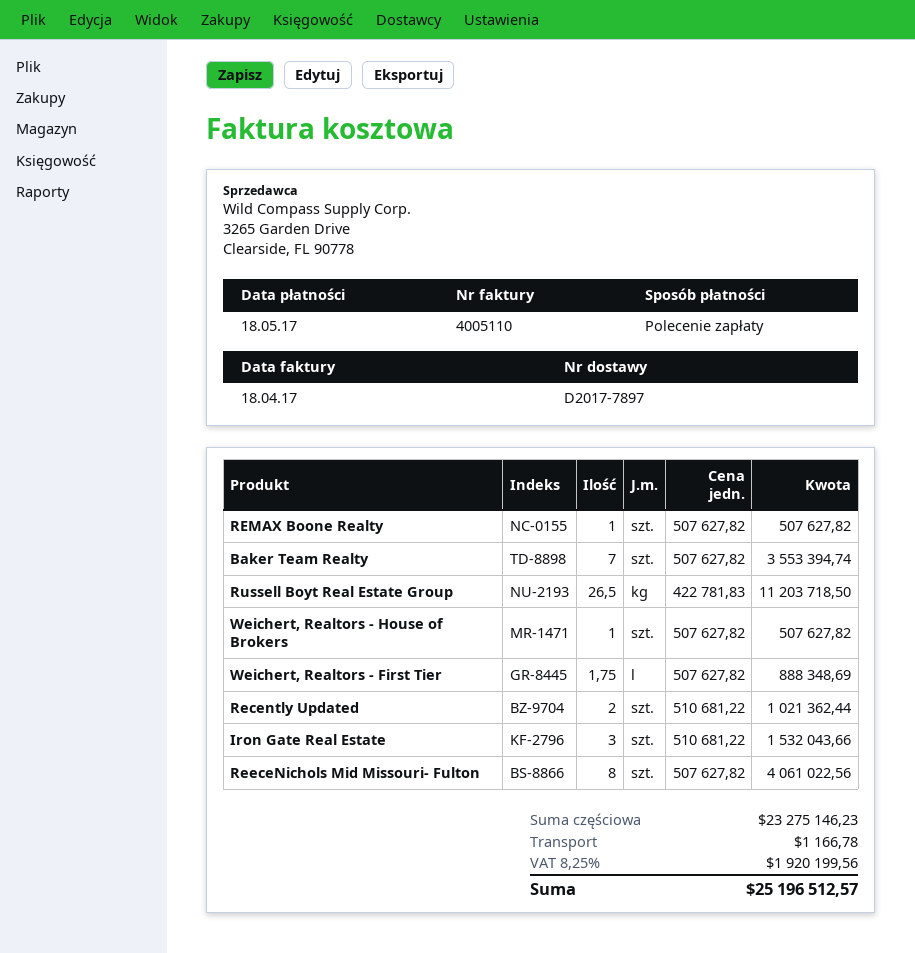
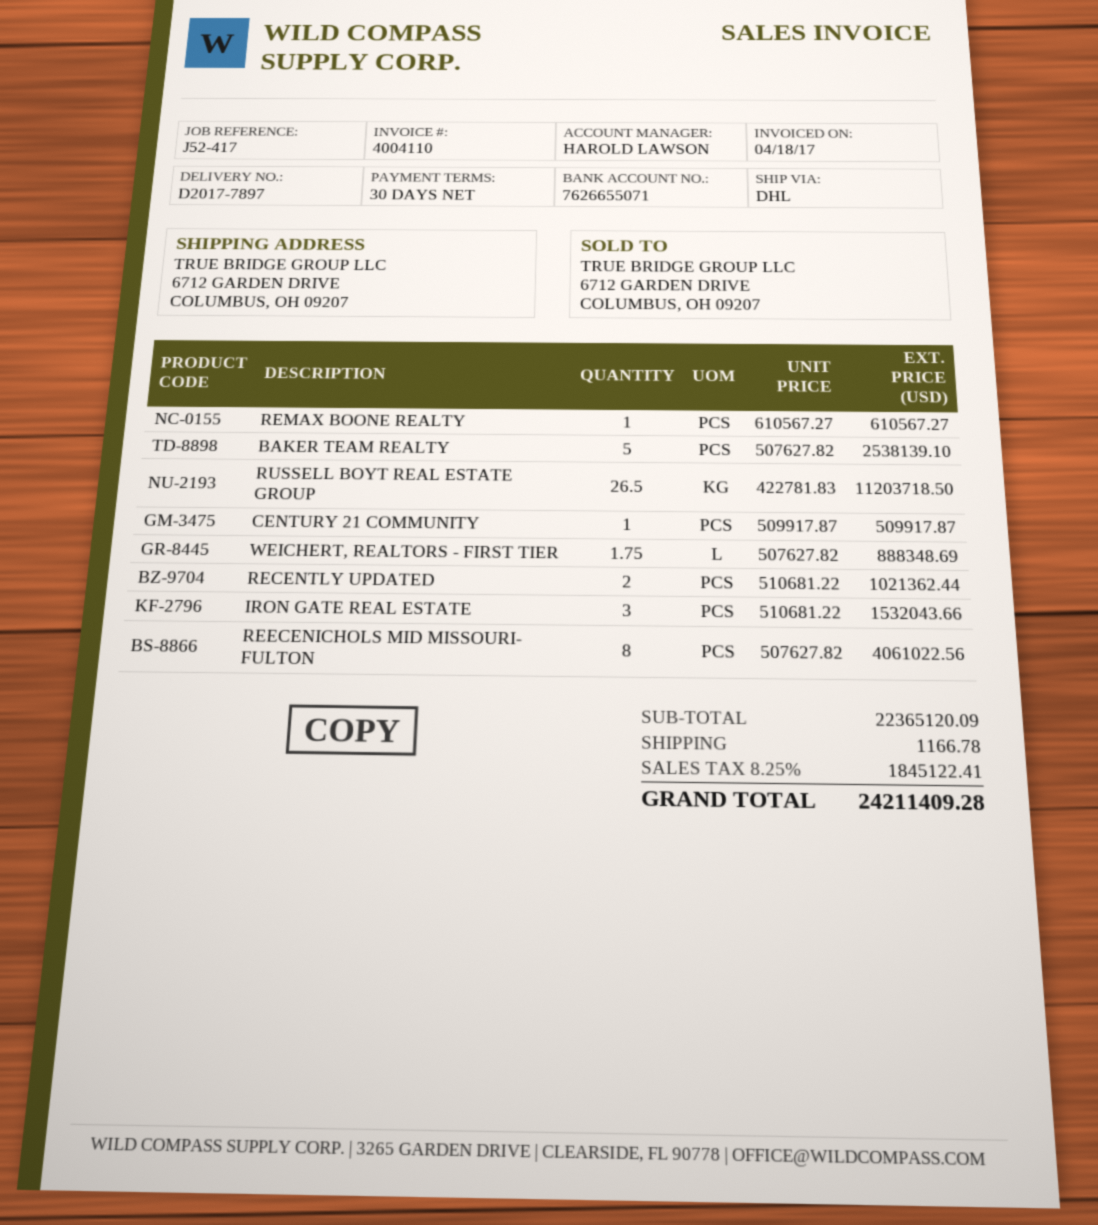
invoice number: 4005110 -> 4004110
REMAX Boone Realty: 1 x 507627.82 = 507627.82 -> 1 x 610567.27 = 610567.27
Baker Team Realty: 7 x 507627.82 = 3553394.74 -> 5 x 507627.82 = 2538139.10
Weichert, Realtors - House of Brokers: 1 x 507627.82 = 507627.82 -> none
CENTURY 21 COMMUNITY: none -> 1 x 509917.87 = 509917.87
subtotal: 23275146.23 -> 22365120.09
tax: 8.25% = 1920199.56 -> 8.25% = 1845122.41
total: 25196512.57 -> 24211409.28

